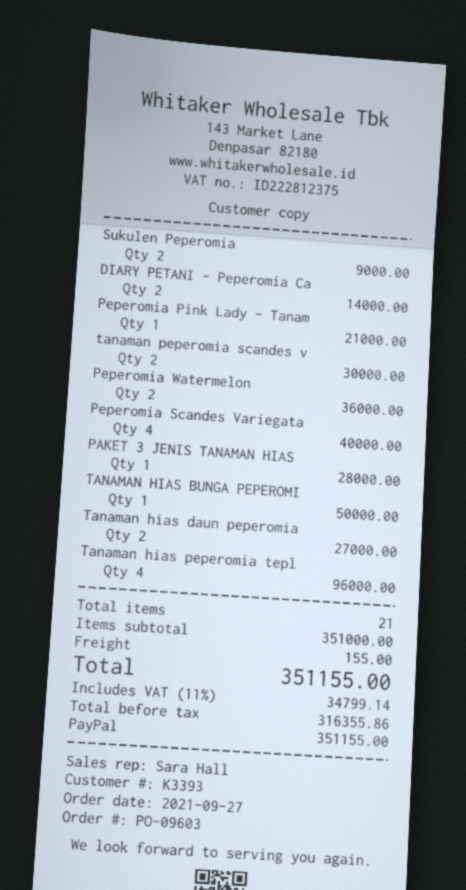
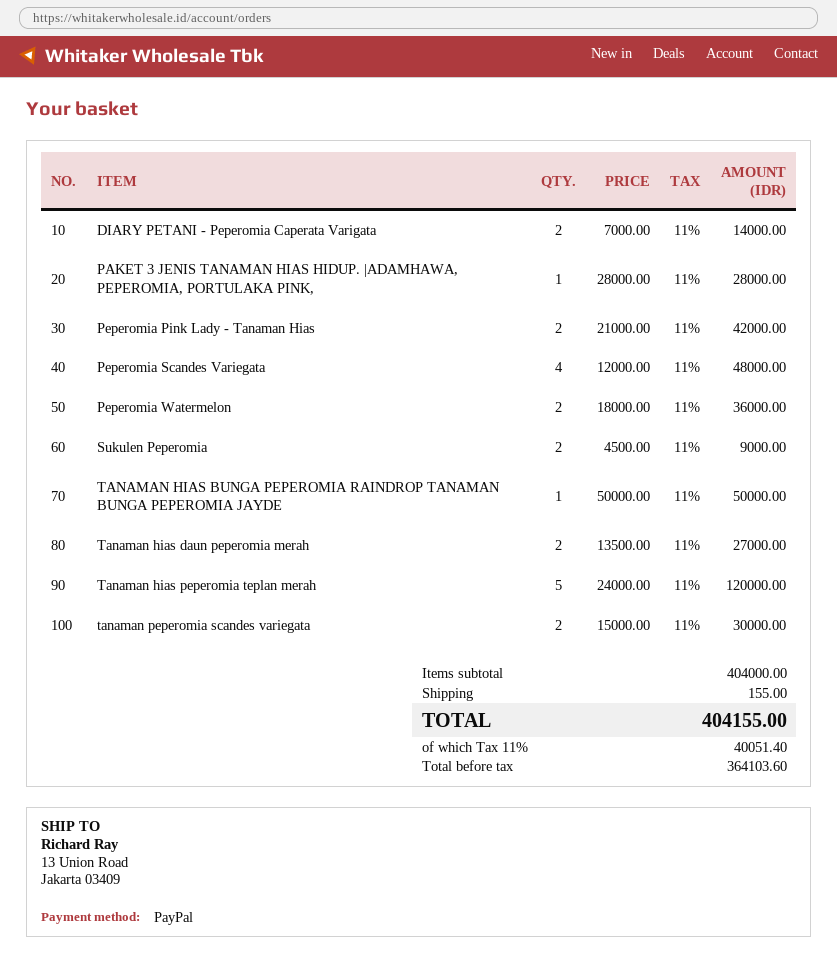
Peperomia Pink Lady - Tanam: 1 for 21000.00 -> 2 for 42000.00
Peperomia Scandes Variegata: 4 for 40000.00 -> 4 for 48000.00
Tanaman hias peperomia tepl: 4 for 96000.00 -> 5 for 120000.00
subtotal: 351000.00 -> 404000.00
net: 316355.86 -> 364103.60
tax: 11% = 34799.14 -> 11% = 40051.40
total: 351155.00 -> 404155.00

